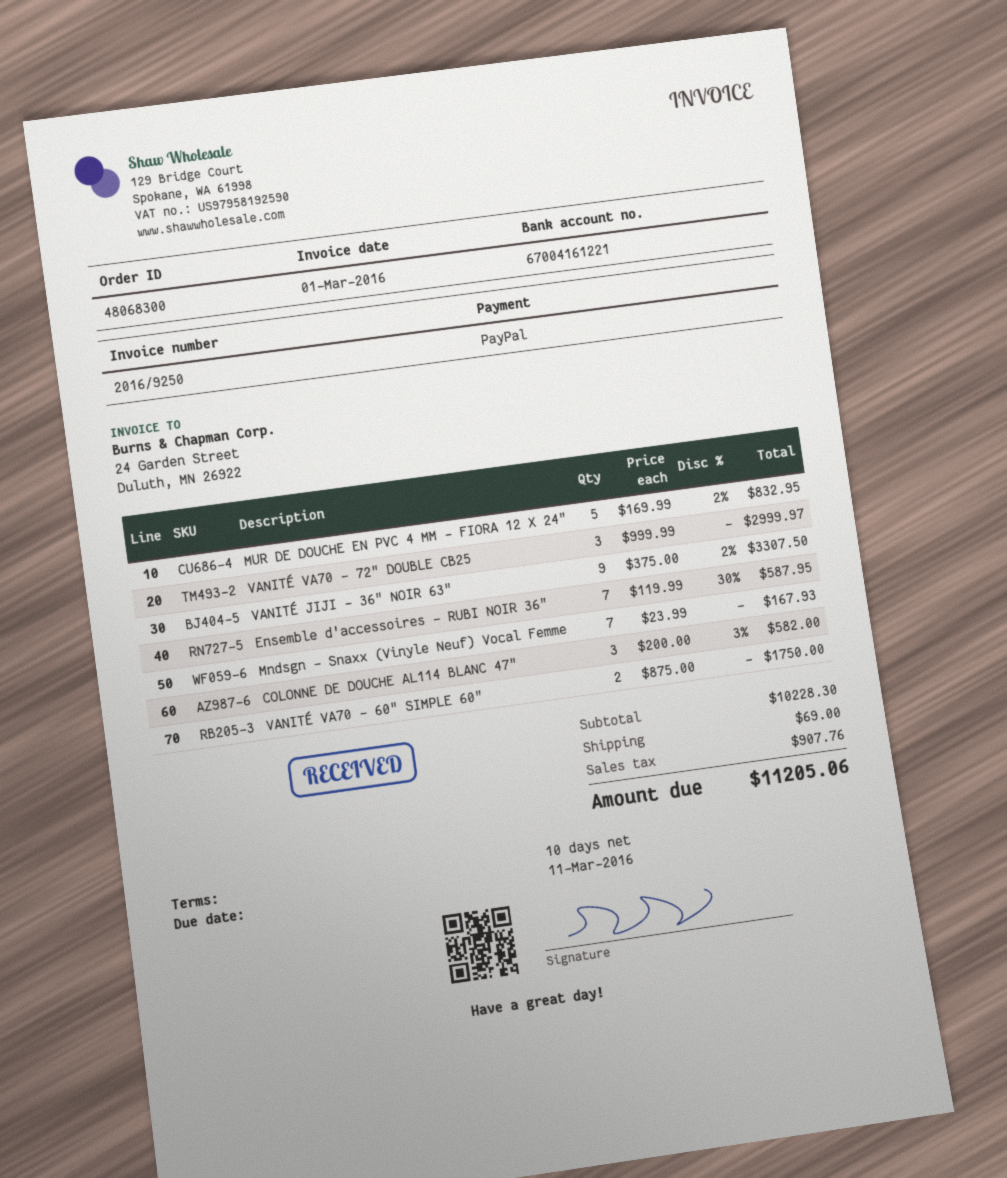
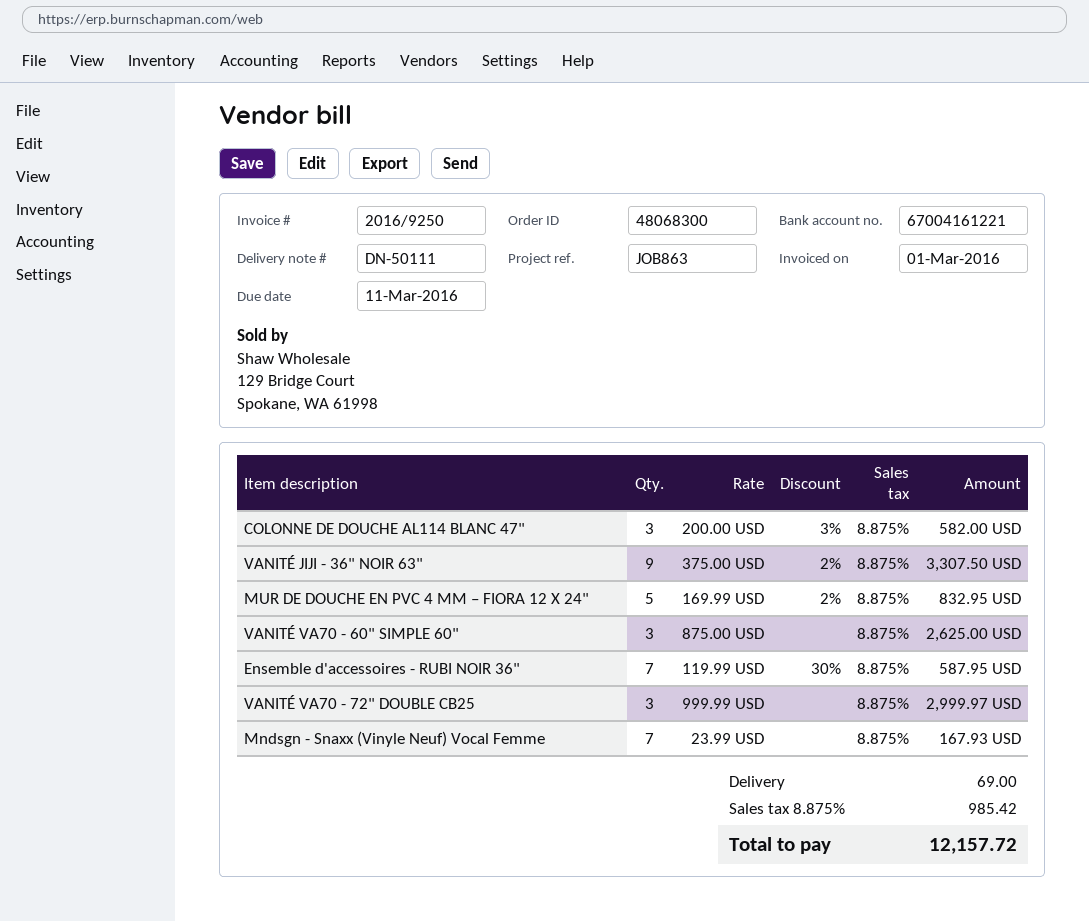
VANITÉ VA70 - 60" SIMPLE 60": 2 x 875.00 = 1750.00 -> 3 x 875.00 = 2625.00
tax: 907.76 -> 985.42
total: 11205.06 -> 12157.72

